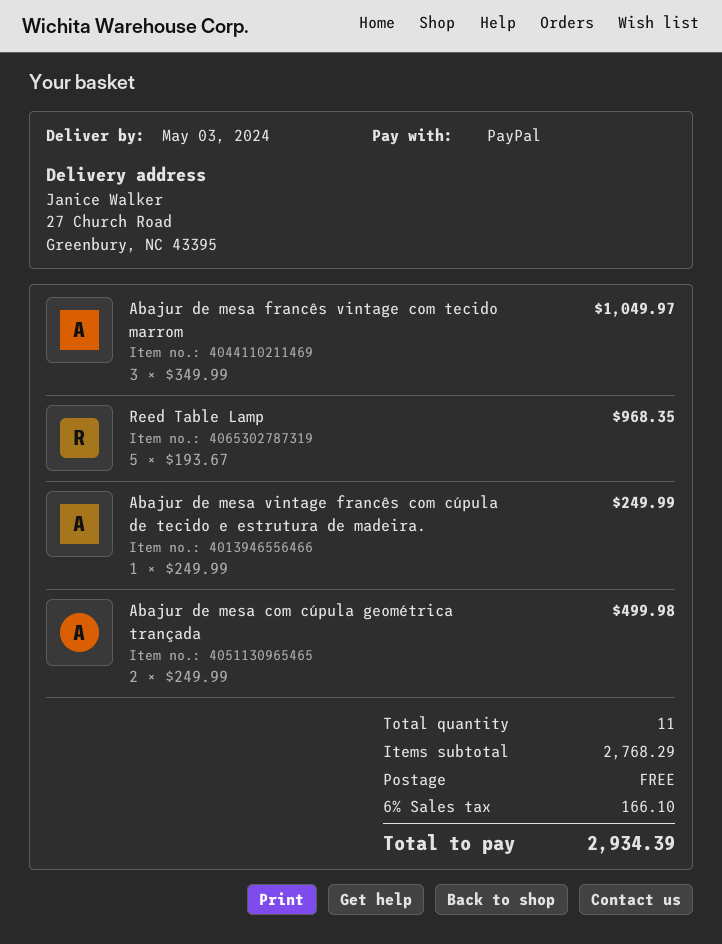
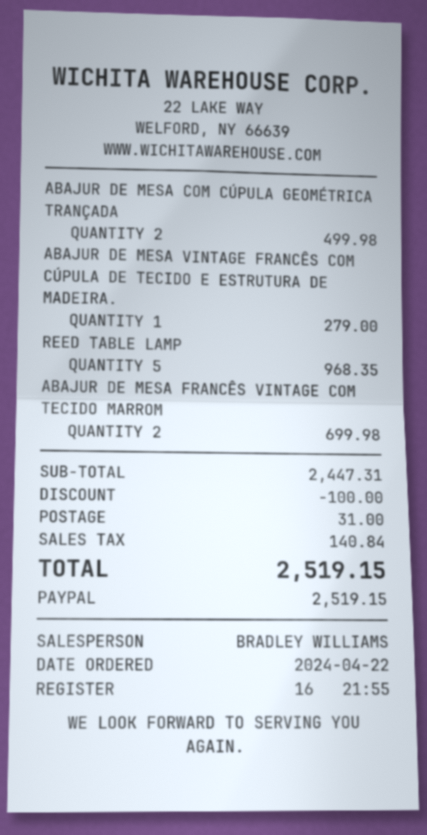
Abajur de mesa francês vintage com tecido marrom: 3 for 1049.97 -> 2 for 699.98
Abajur de mesa vintage francês com cúpula de tecido e estrutura de madeira.: 1 for 249.99 -> 1 for 279.00
subtotal: 2768.29 -> 2447.31
discount: none -> 100.00
shipping: 0.00 -> 31.00
tax: 166.10 -> 140.84
total: 2934.39 -> 2519.15

